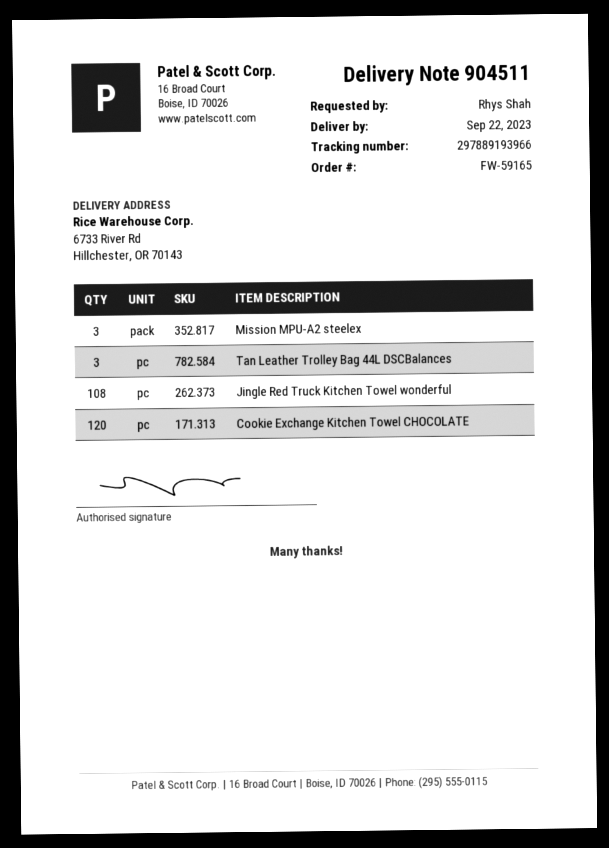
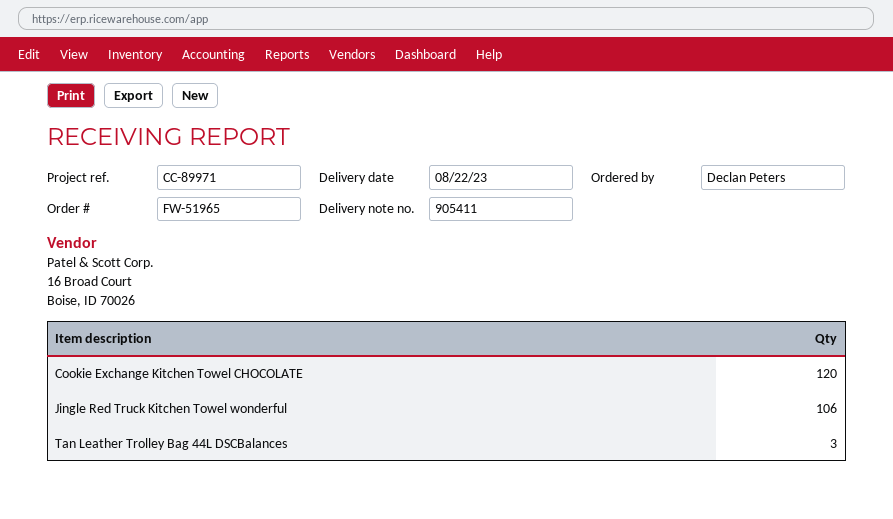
order number: FW-59165 -> FW-51965
delivery note number: 904511 -> 905411
delivery date: 2023-09-22 -> 2023-08-22
ordered by: Rhys Shah -> Declan Peters
Mission MPU-A2 steelex: 3 -> none
Jingle Red Truck Kitchen Towel wonderful: 108 -> 106

